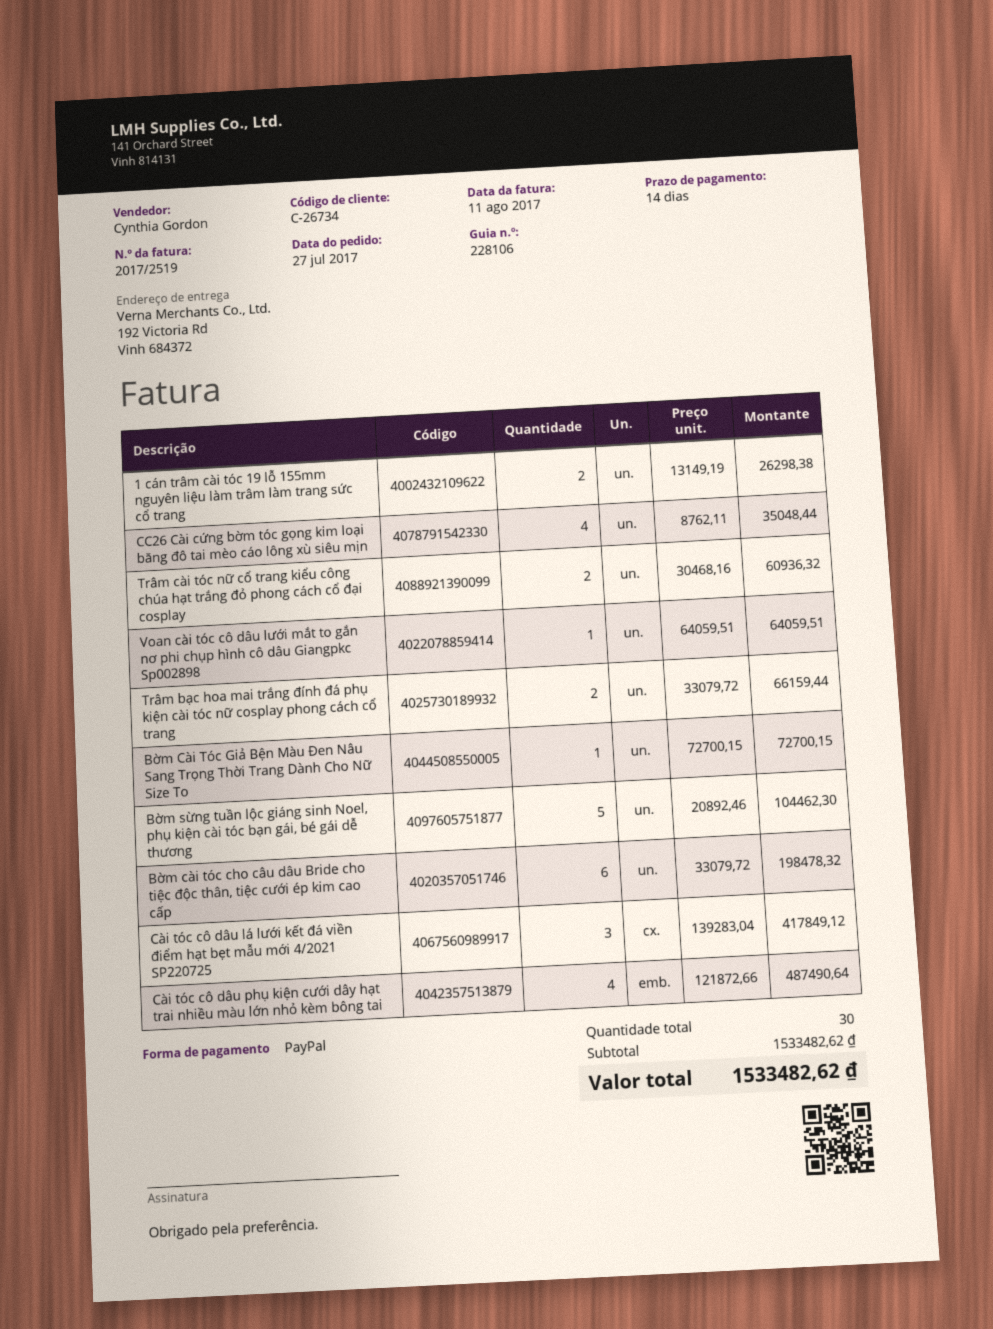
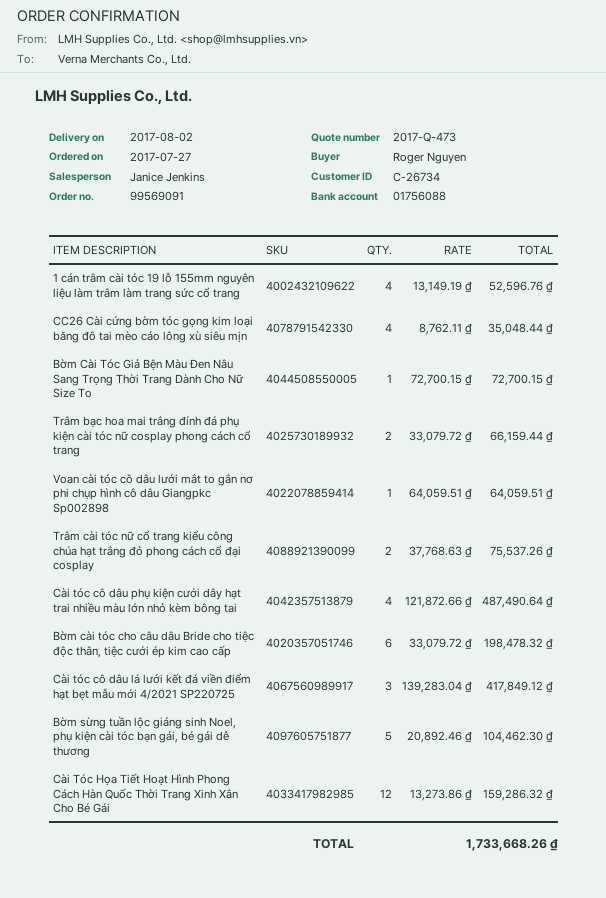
sales rep: Cynthia Gordon -> Janice Jenkins
1 cán trâm cài tóc 19 lỗ 155mm nguyên liệu làm trâm làm trang sức cổ trang: 2 x 13149.19 = 26298.38 -> 4 x 13149.19 = 52596.76
Trâm cài tóc nữ cổ trang kiểu công chúa hạt trắng đỏ phong cách cổ đại cosplay: 2 x 30468.16 = 60936.32 -> 2 x 37768.63 = 75537.26
Cài Tóc Họa Tiết Hoạt Hình Phong Cách Hàn Quốc Thời Trang Xinh Xắn Cho Bé Gái: none -> 12 x 13273.86 = 159286.32
total: 1533482.62 -> 1733668.26

